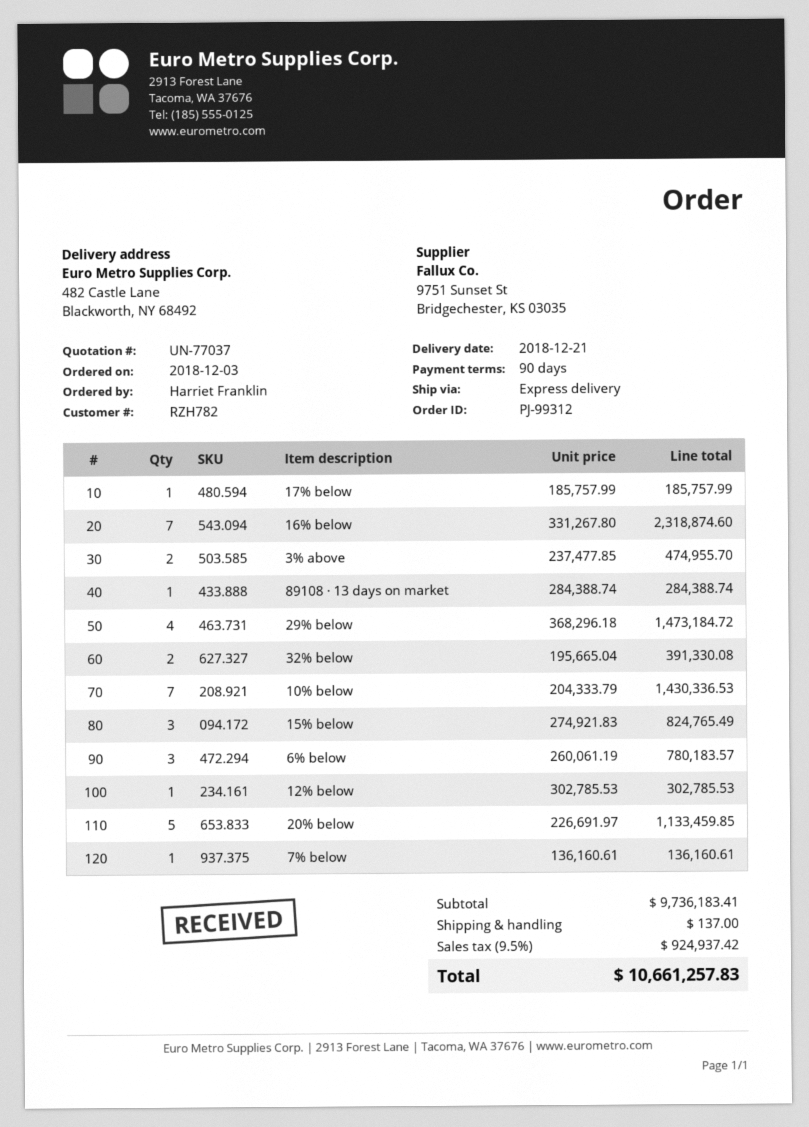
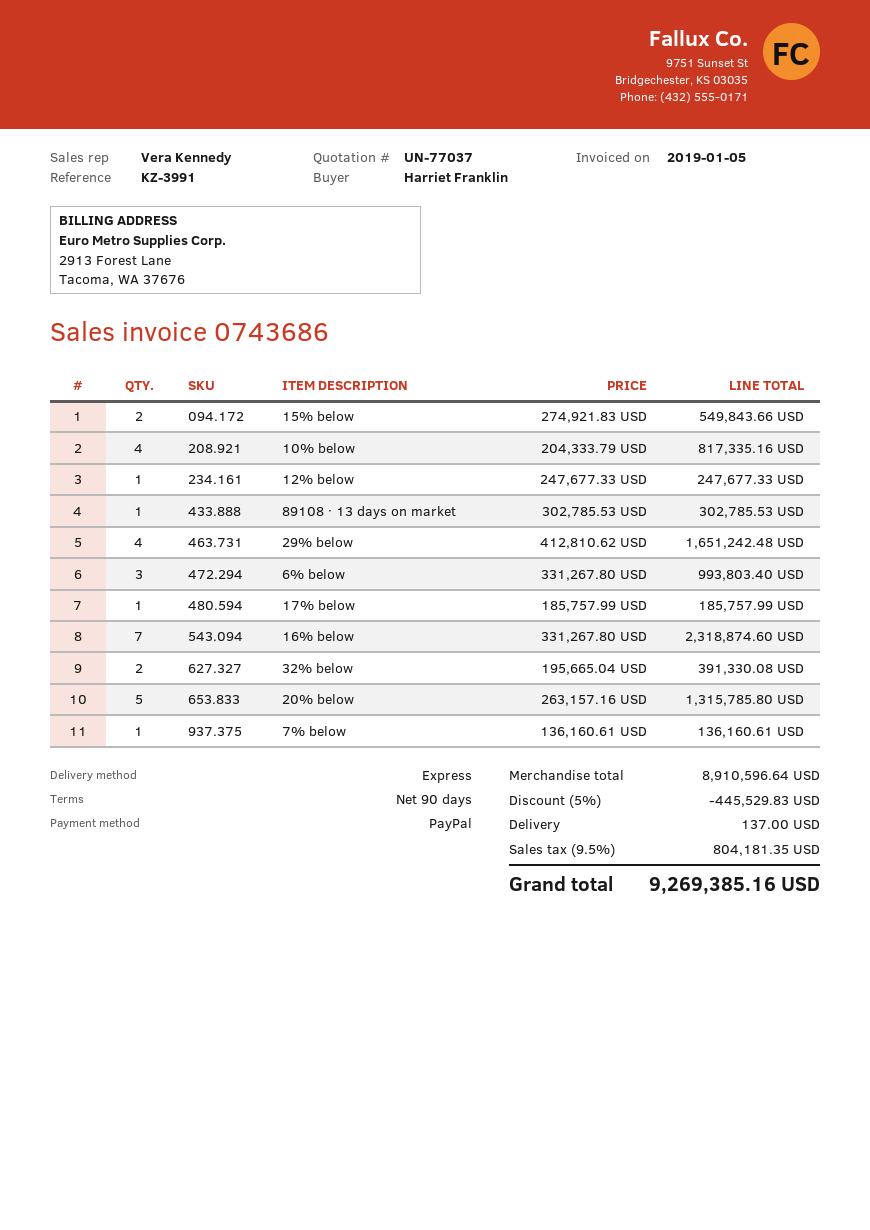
3% above: 2 x 237477.85 = 474955.70 -> none
89108 · 13 days on market: 1 x 284388.74 = 284388.74 -> 1 x 302785.53 = 302785.53
29% below: 4 x 368296.18 = 1473184.72 -> 4 x 412810.62 = 1651242.48
10% below: 7 x 204333.79 = 1430336.53 -> 4 x 204333.79 = 817335.16
15% below: 3 x 274921.83 = 824765.49 -> 2 x 274921.83 = 549843.66
6% below: 3 x 260061.19 = 780183.57 -> 3 x 331267.80 = 993803.40
12% below: 1 x 302785.53 = 302785.53 -> 1 x 247677.33 = 247677.33
20% below: 5 x 226691.97 = 1133459.85 -> 5 x 263157.16 = 1315785.80
subtotal: 9736183.41 -> 8910596.64
discount: none -> 5% = 445529.83
tax: 9.5% = 924937.42 -> 9.5% = 804181.35
total: 10661257.83 -> 9269385.16

